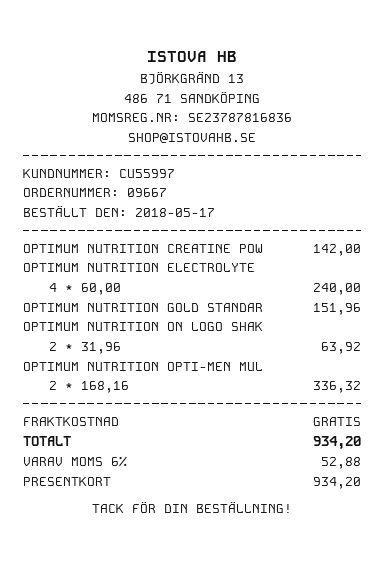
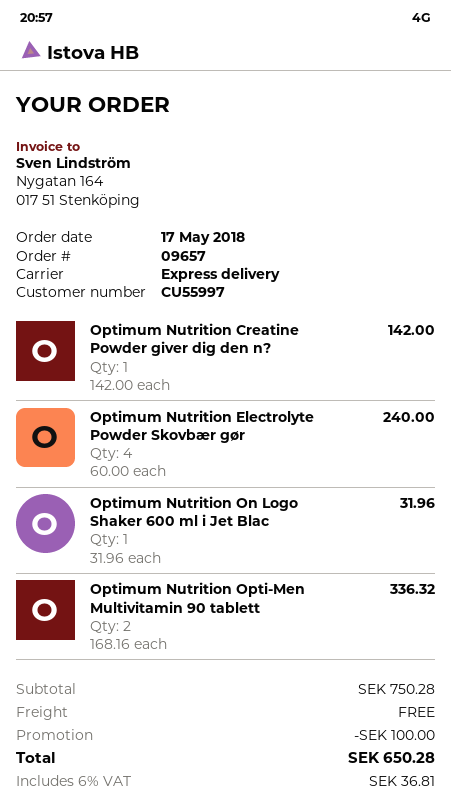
order number: 09667 -> 09657
OPTIMUM NUTRITION GOLD STANDAR: 1 x 151.96 = 151.96 -> none
OPTIMUM NUTRITION ON LOGO SHAK: 2 x 31.96 = 63.92 -> 1 x 31.96 = 31.96
discount: none -> 100.00
tax: 6% = 52.88 -> 6% = 36.81
total: 934.20 -> 650.28

